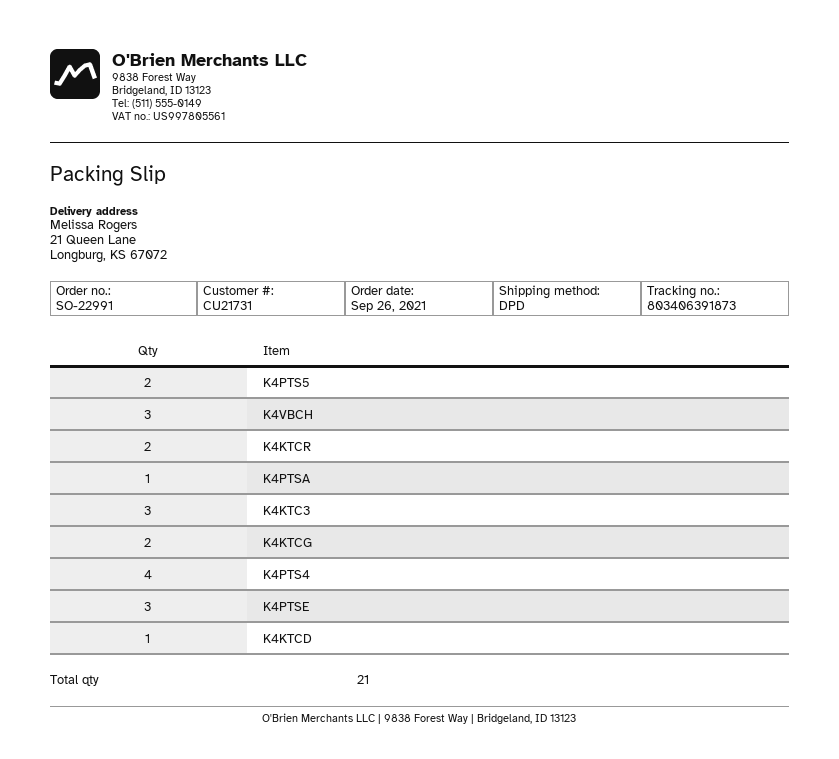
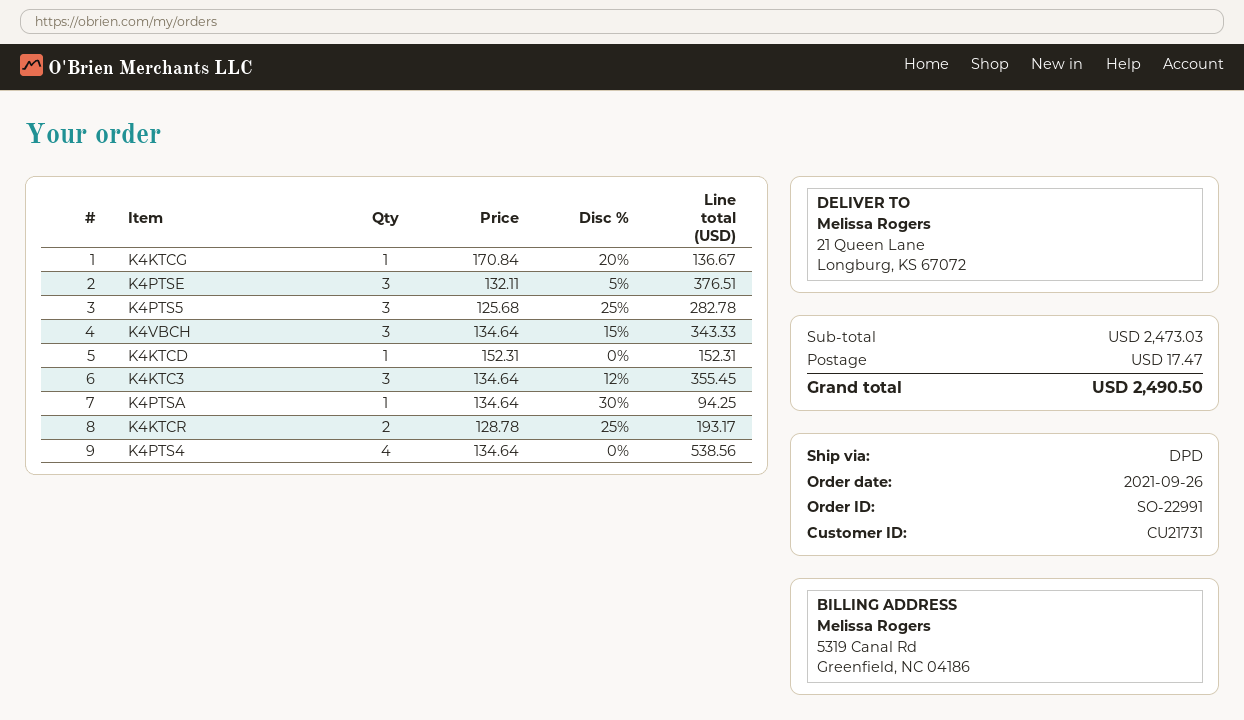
K4PTS5: 2 -> 3
K4KTCG: 2 -> 1

